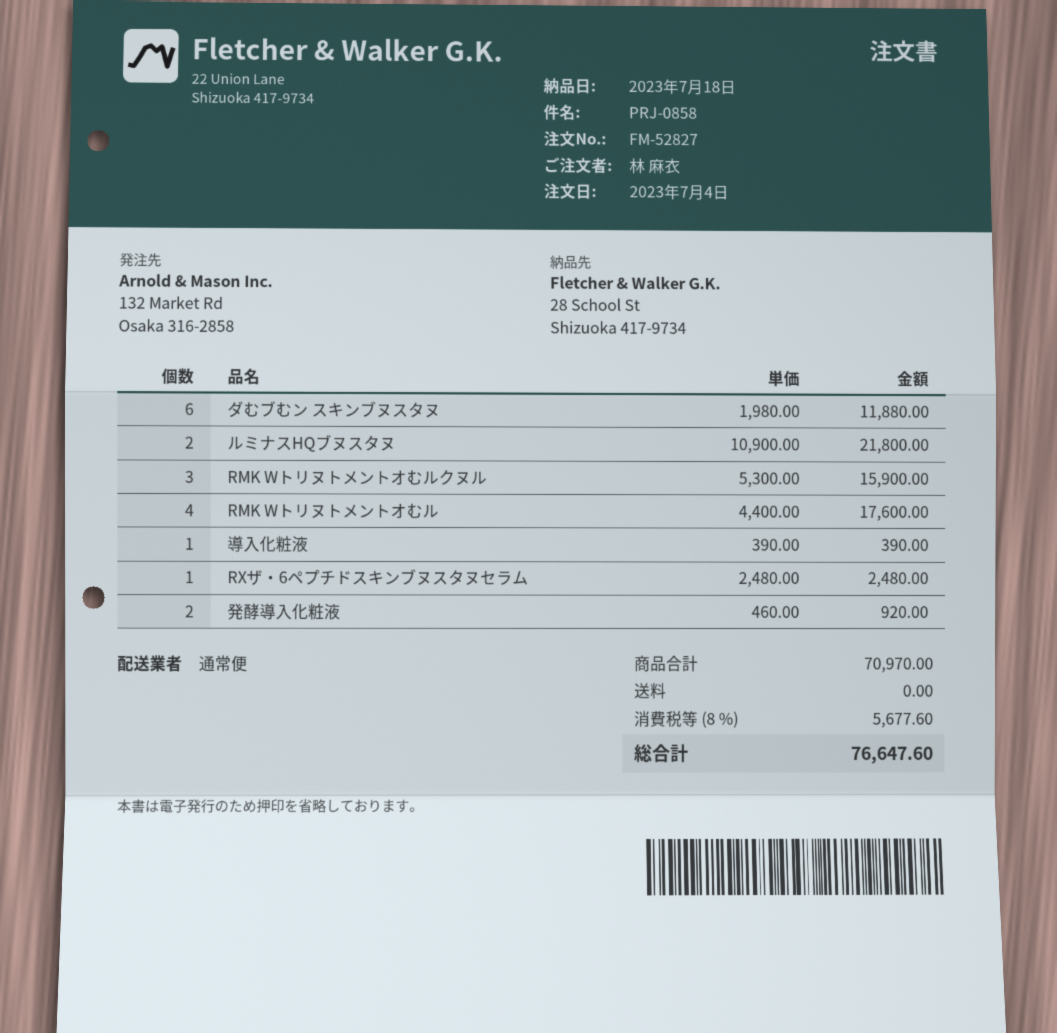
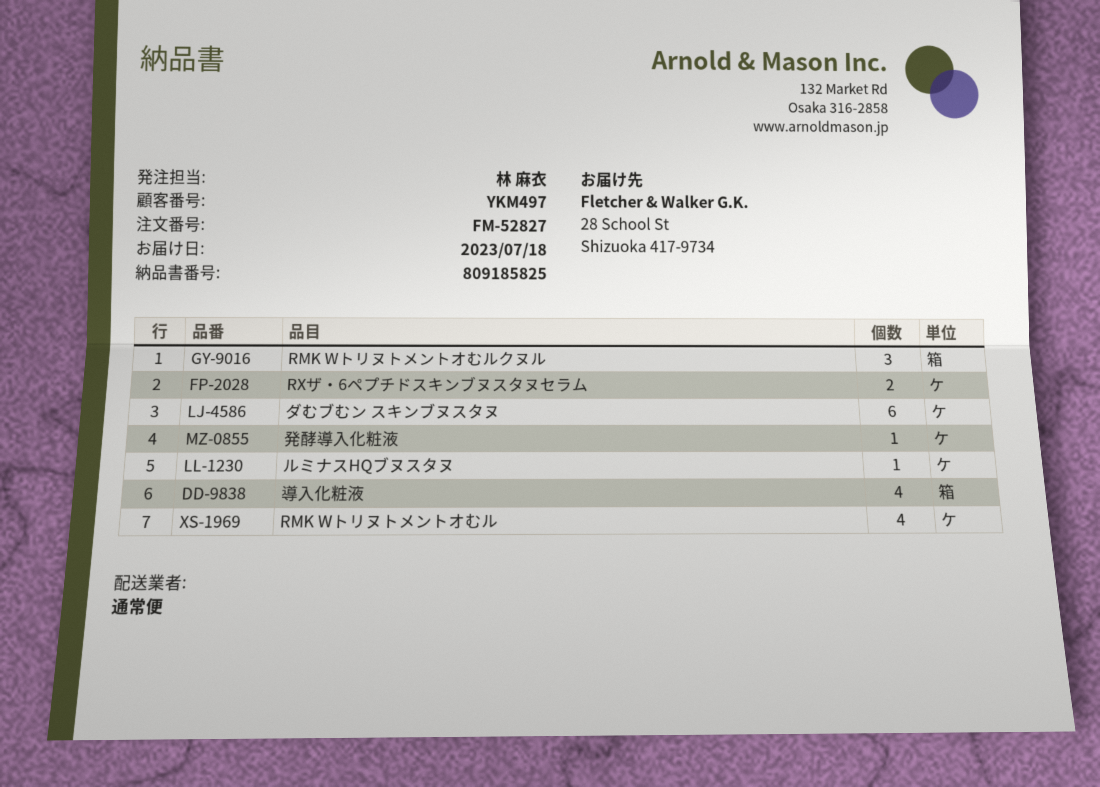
ルミナスHQブヌスタヌ: 2 -> 1
導入化粧液: 1 -> 4
RXザ・6ペプチドスキンブヌスタヌセラム: 1 -> 2
発酵導入化粧液: 2 -> 1

